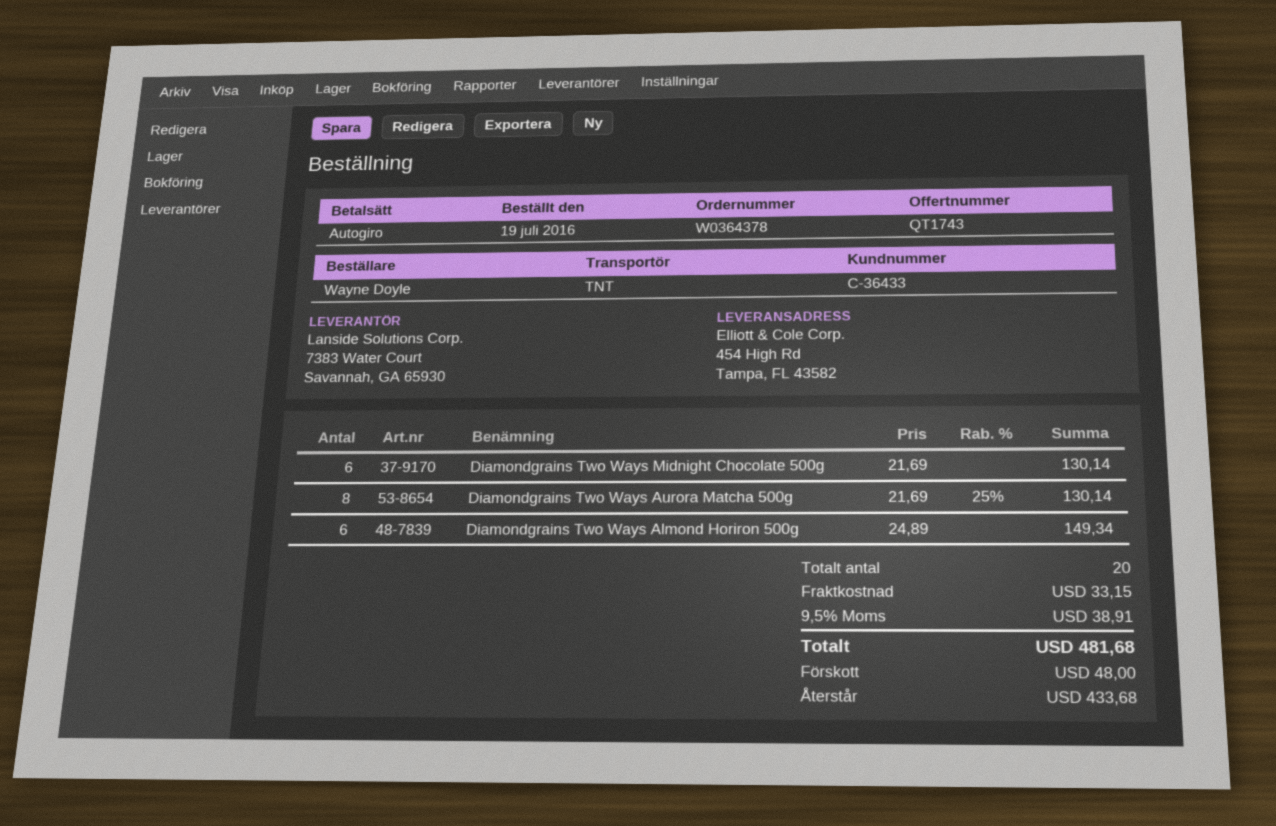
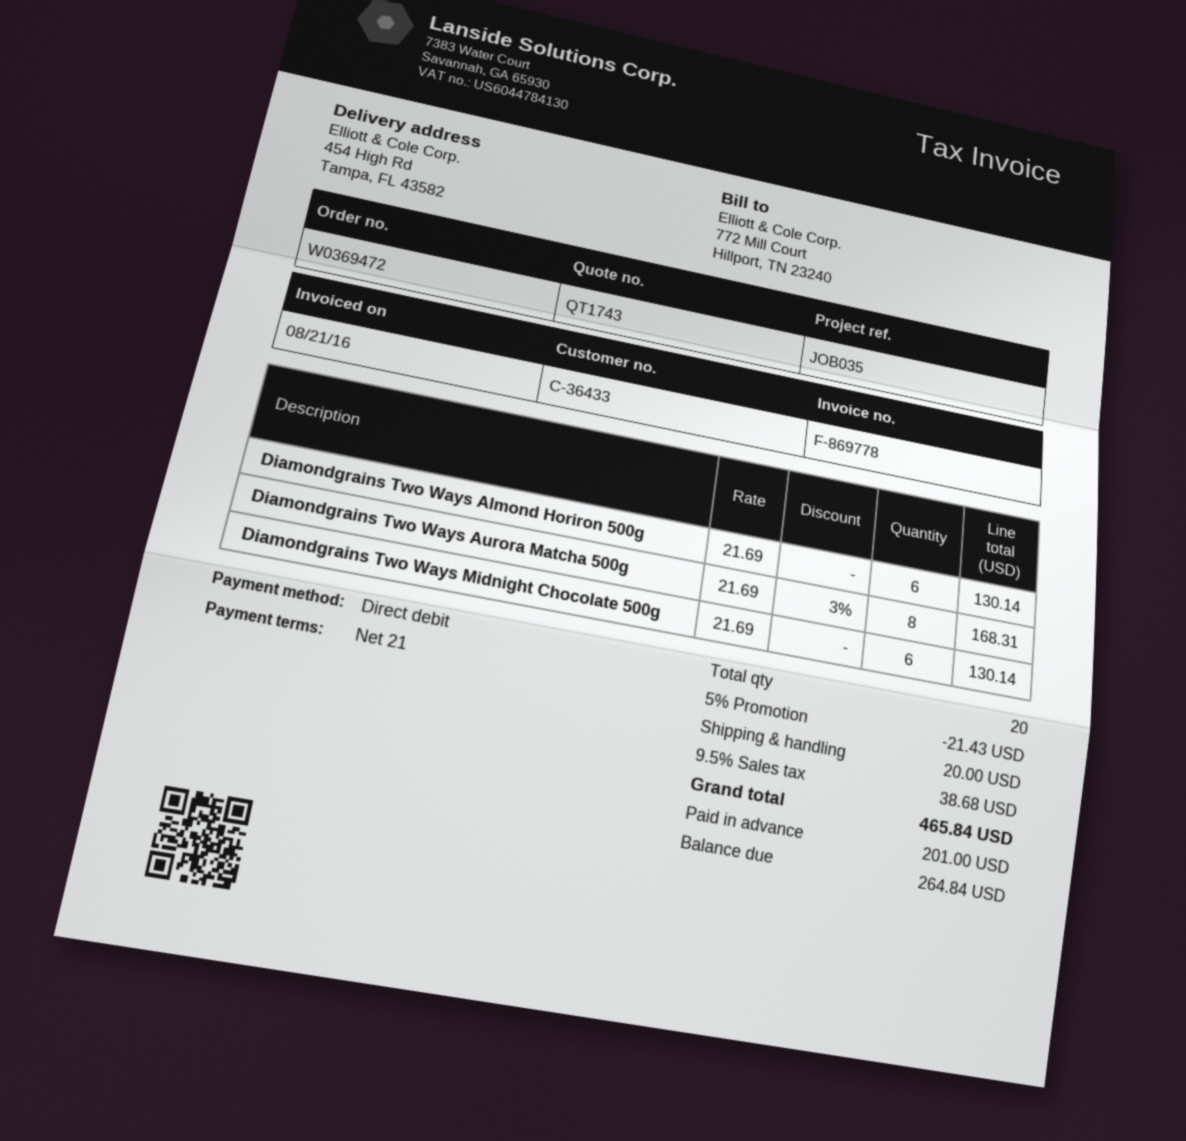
order number: W0364378 -> W0369472
Diamondgrains Two Ways Aurora Matcha 500g: 8 x 21.69 - 25% = 130.14 -> 8 x 21.69 - 3% = 168.31
Diamondgrains Two Ways Almond Horiron 500g: 6 x 24.89 = 149.34 -> 6 x 21.69 = 130.14
discount: none -> 5% = 21.43
shipping: 33.15 -> 20.00
tax: 9.5% = 38.91 -> 9.5% = 38.68
total: 481.68 -> 465.84
deposit: 48.00 -> 201.00
balance: 433.68 -> 264.84

